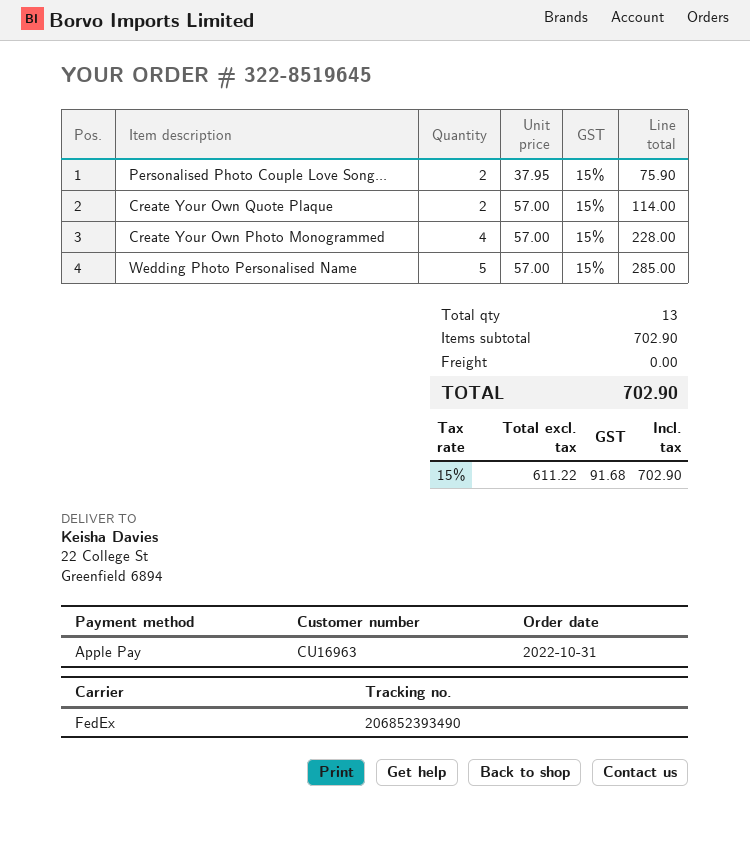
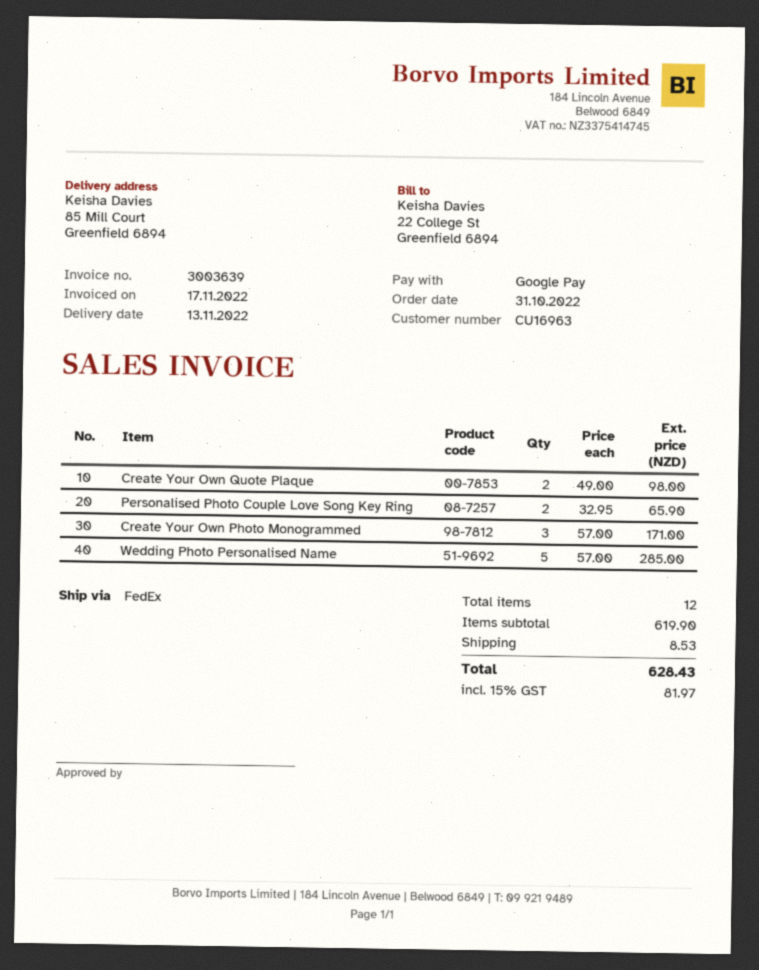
payment method: Apple Pay -> Google Pay
ship to: 22 College St, Greenfield 6894 -> 85 Mill Court, Greenfield 6894
Personalised Photo Couple Love Song...: 2 x 37.95 = 75.90 -> 2 x 32.95 = 65.90
Create Your Own Quote Plaque: 2 x 57.00 = 114.00 -> 2 x 49.00 = 98.00
Create Your Own Photo Monogrammed: 4 x 57.00 = 228.00 -> 3 x 57.00 = 171.00
total quantity: 13 -> 12
subtotal: 702.90 -> 619.90
shipping: 0.00 -> 8.53
tax: 15% = 91.68 -> 15% = 81.97
total: 702.90 -> 628.43

